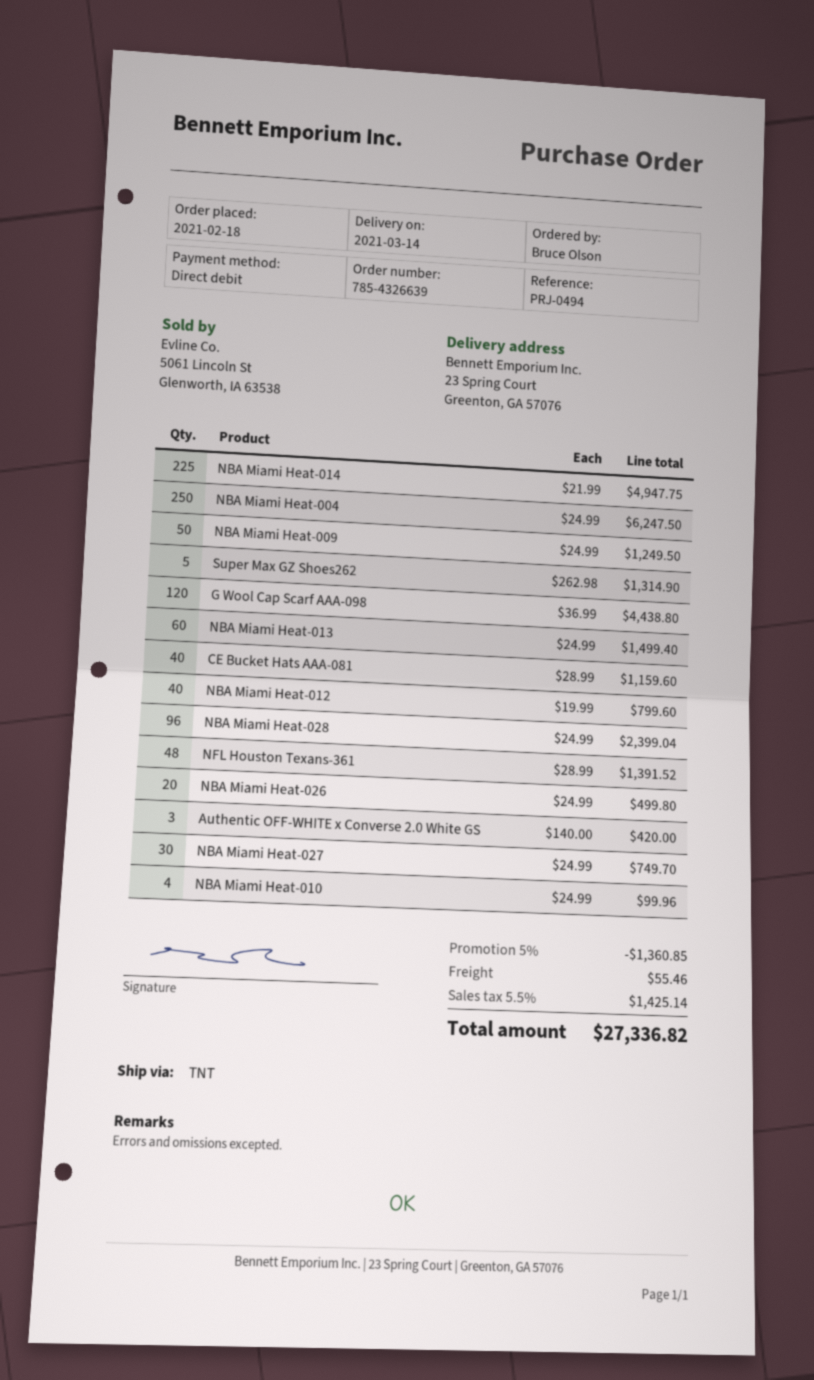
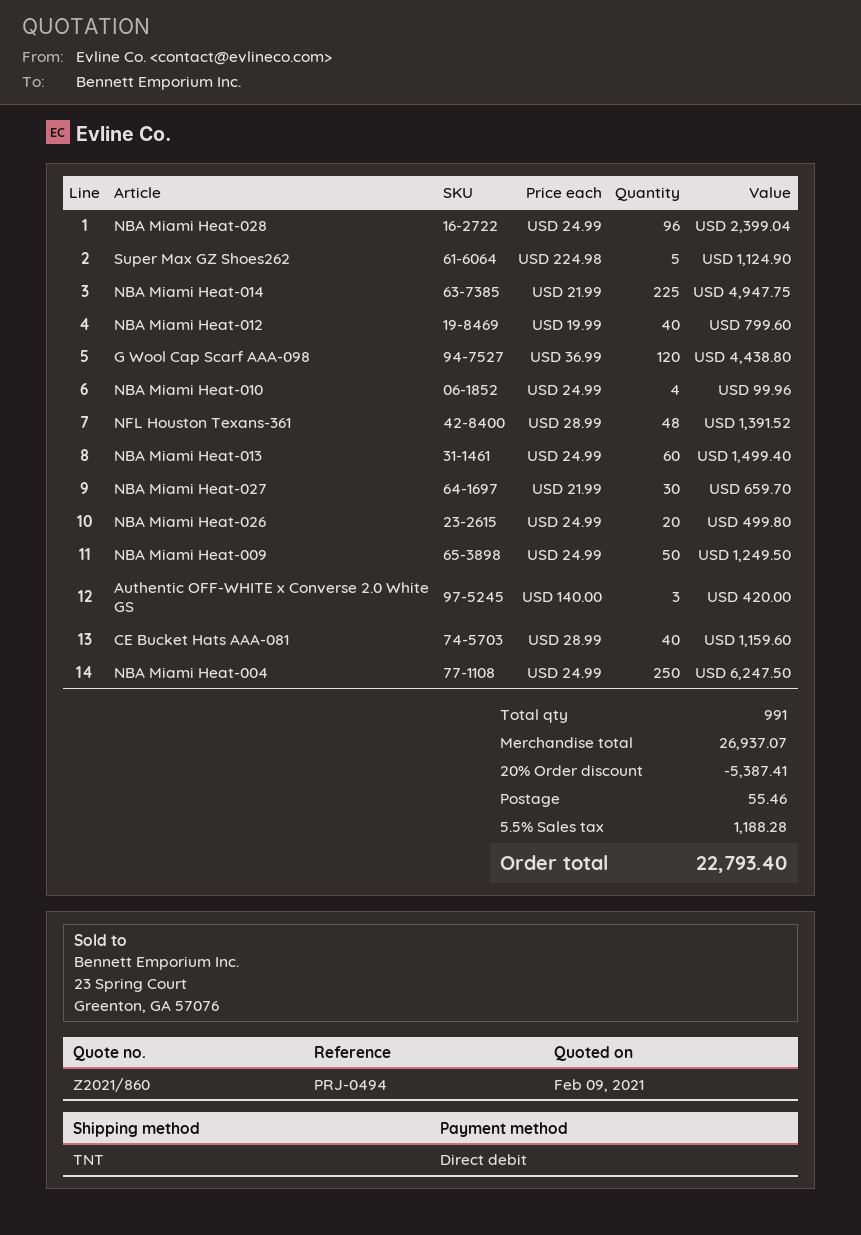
Super Max GZ Shoes262: 5 x 262.98 = 1314.90 -> 5 x 224.98 = 1124.90
NBA Miami Heat-027: 30 x 24.99 = 749.70 -> 30 x 21.99 = 659.70
discount: 5% = 1360.85 -> 20% = 5387.41
tax: 5.5% = 1425.14 -> 5.5% = 1188.28
total: 27336.82 -> 22793.40

